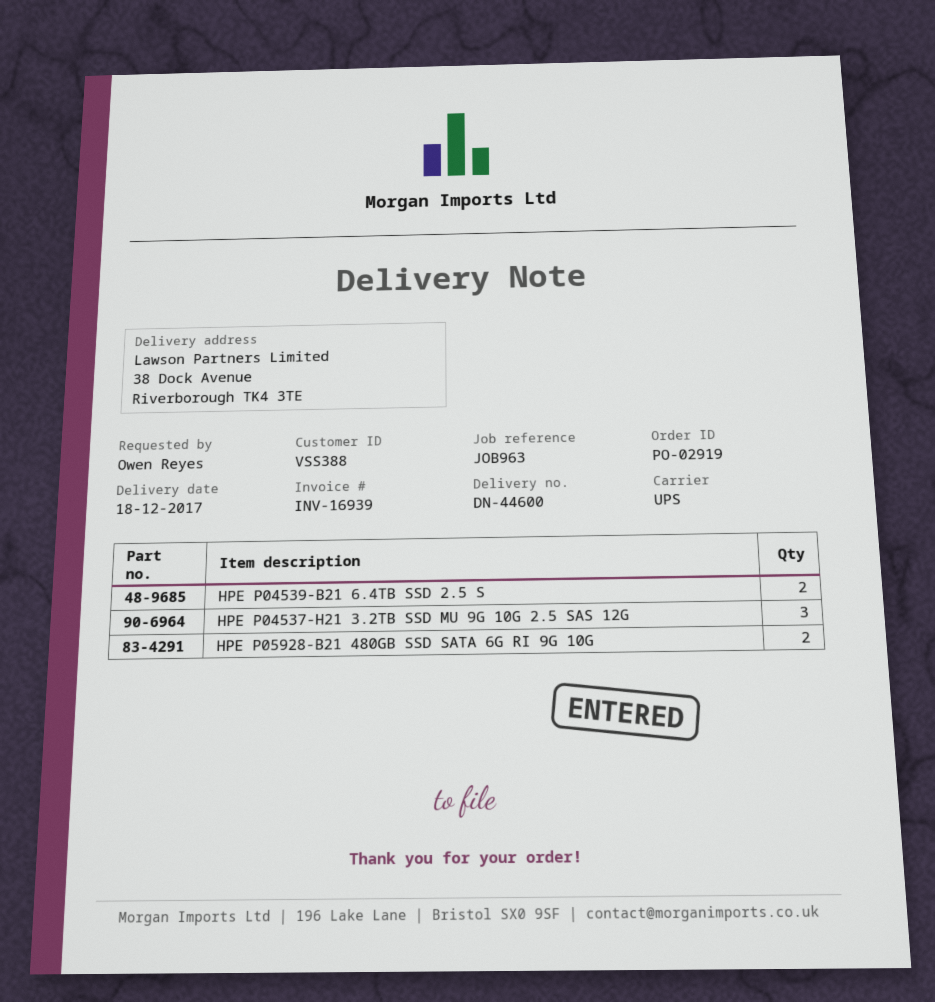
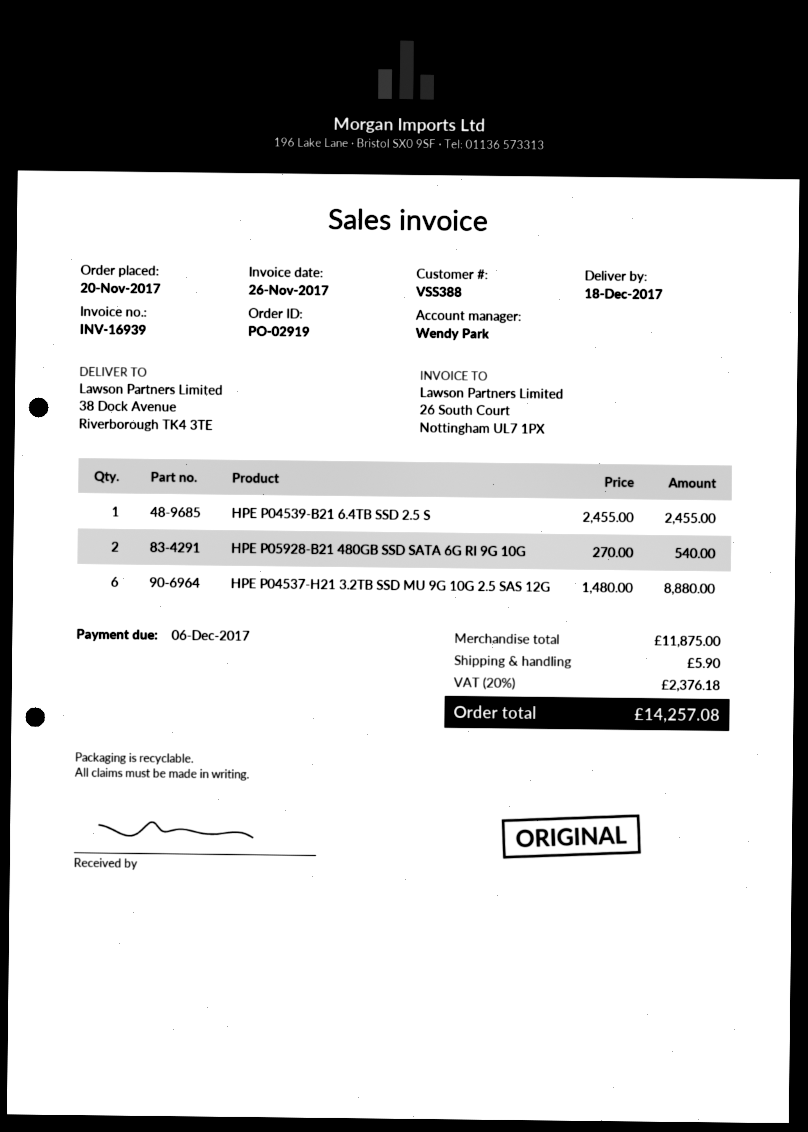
HPE P04539-B21 6.4TB SSD 2.5 S: 2 -> 1
HPE P04537-H21 3.2TB SSD MU 9G 10G 2.5 SAS 12G: 3 -> 6

